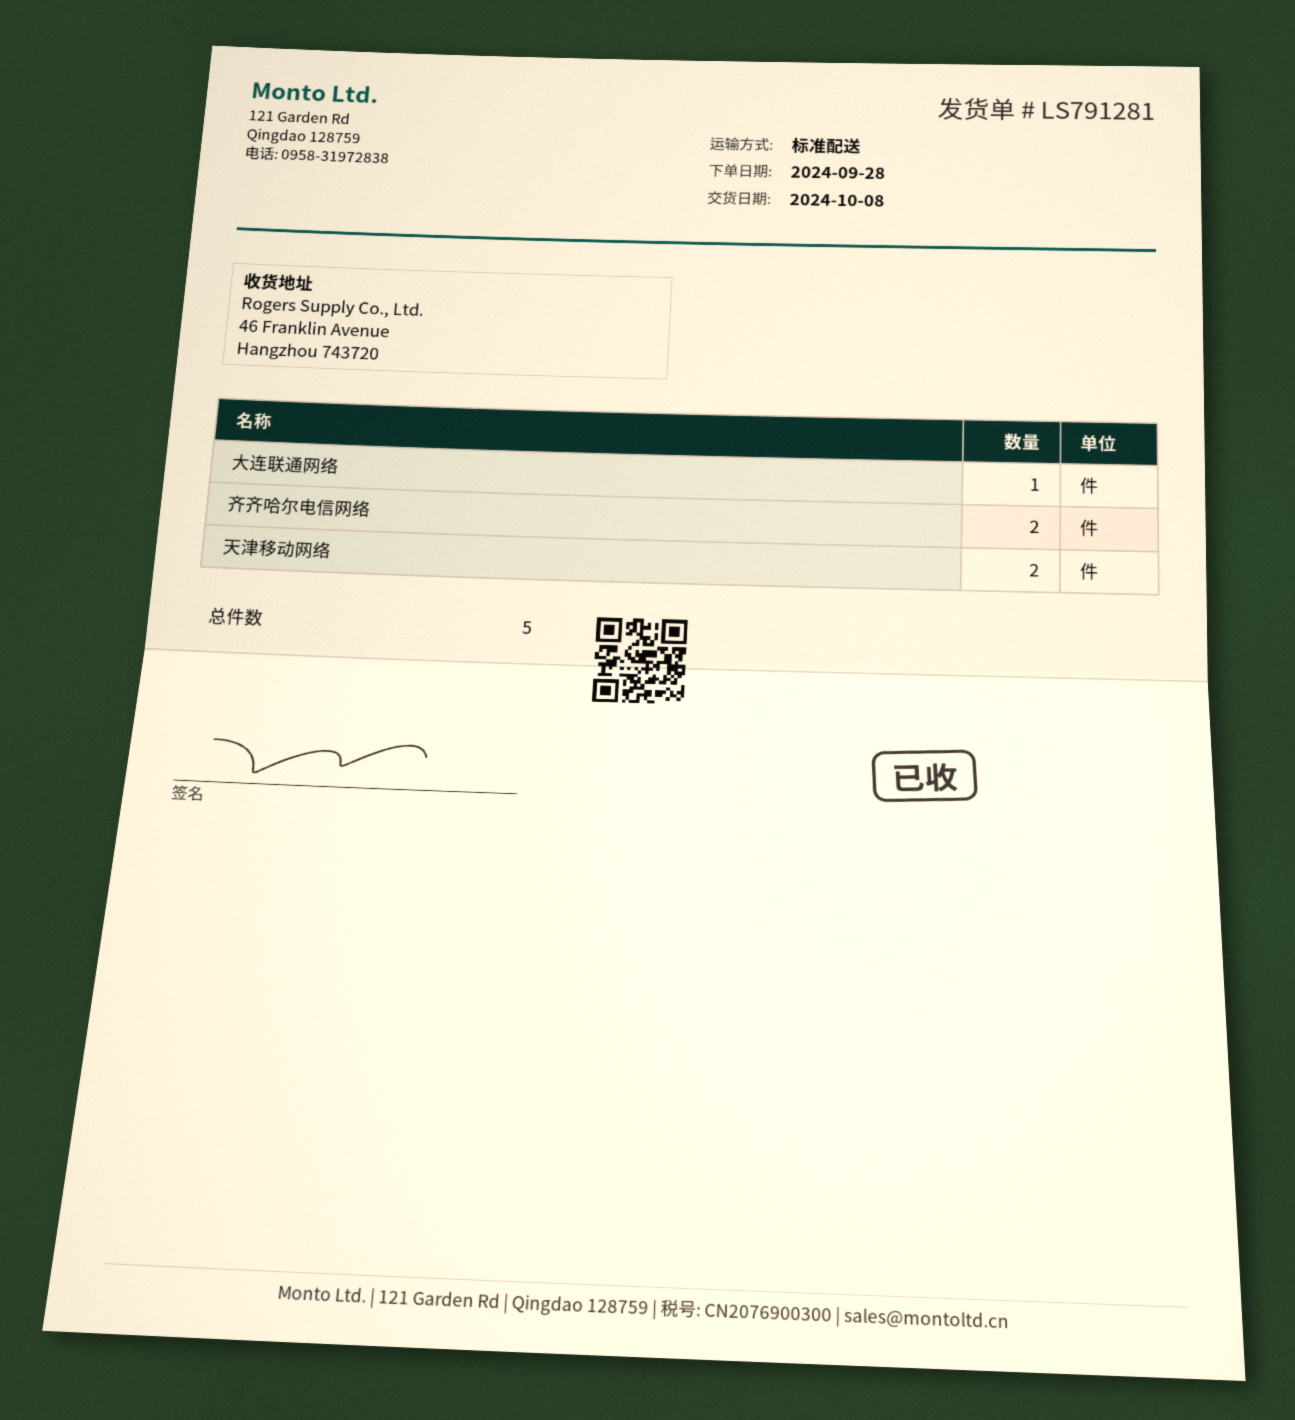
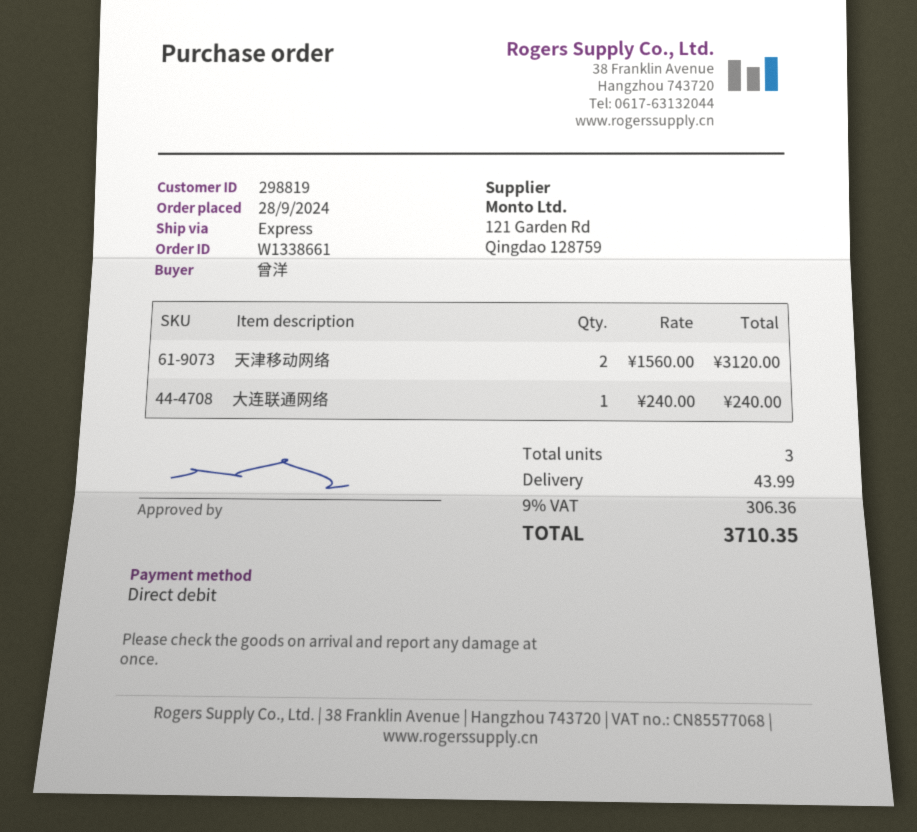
shipping method: standard -> express
齐齐哈尔电信网络: 2 -> none
total quantity: 5 -> 3

